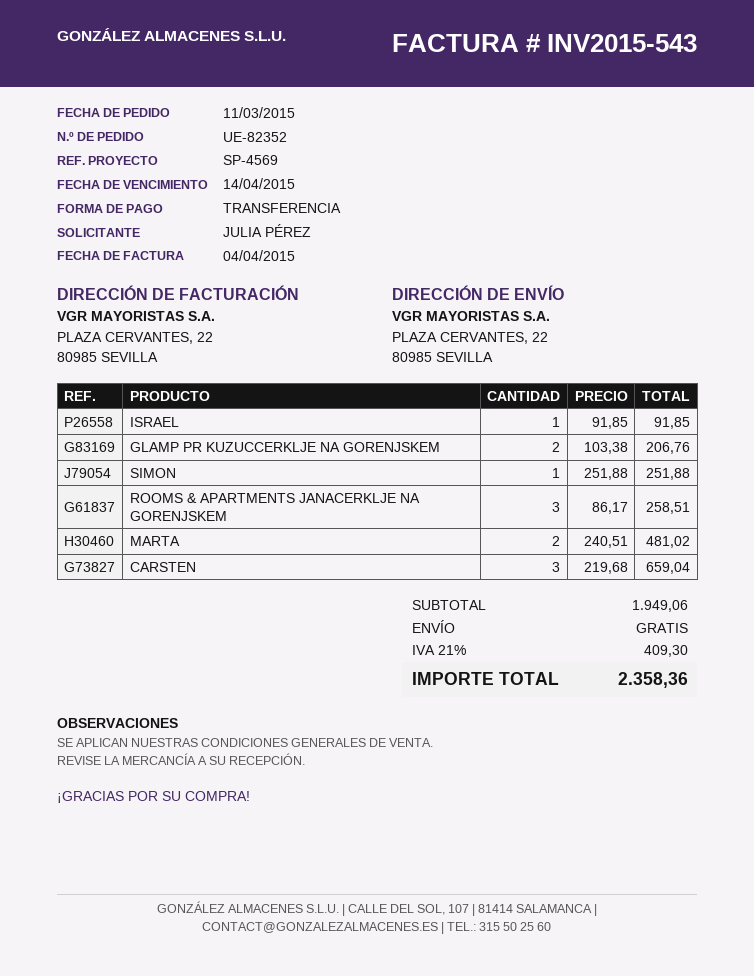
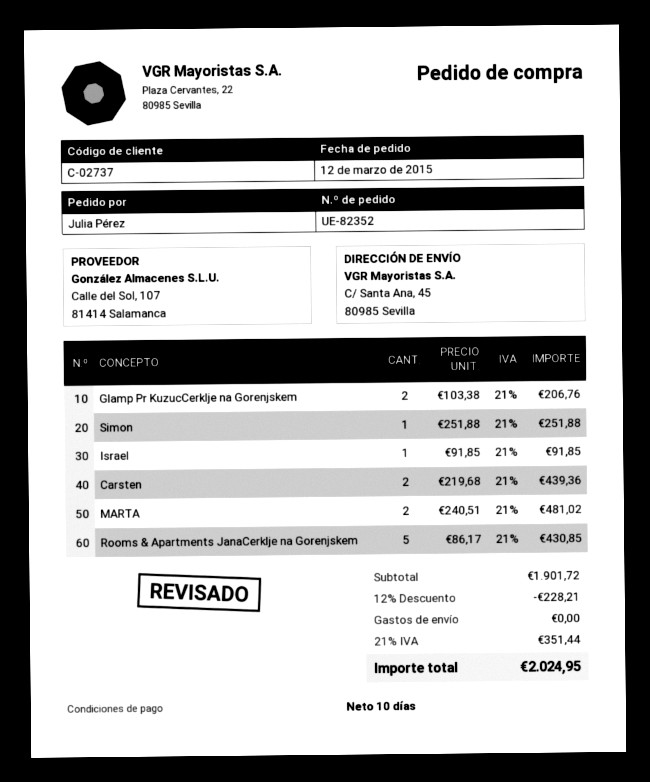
order date: 2015-03-11 -> 2015-03-12
ship to: PLAZA CERVANTES, 22, 80985 SEVILLA -> C/ Santa Ana, 45, 80985 Sevilla
ROOMS & APARTMENTS JANACERKLJE NA GORENJSKEM: 3 x 86.17 = 258.51 -> 5 x 86.17 = 430.85
CARSTEN: 3 x 219.68 = 659.04 -> 2 x 219.68 = 439.36
subtotal: 1949.06 -> 1901.72
discount: none -> 12% = 228.21
tax: 21% = 409.30 -> 21% = 351.44
total: 2358.36 -> 2024.95

